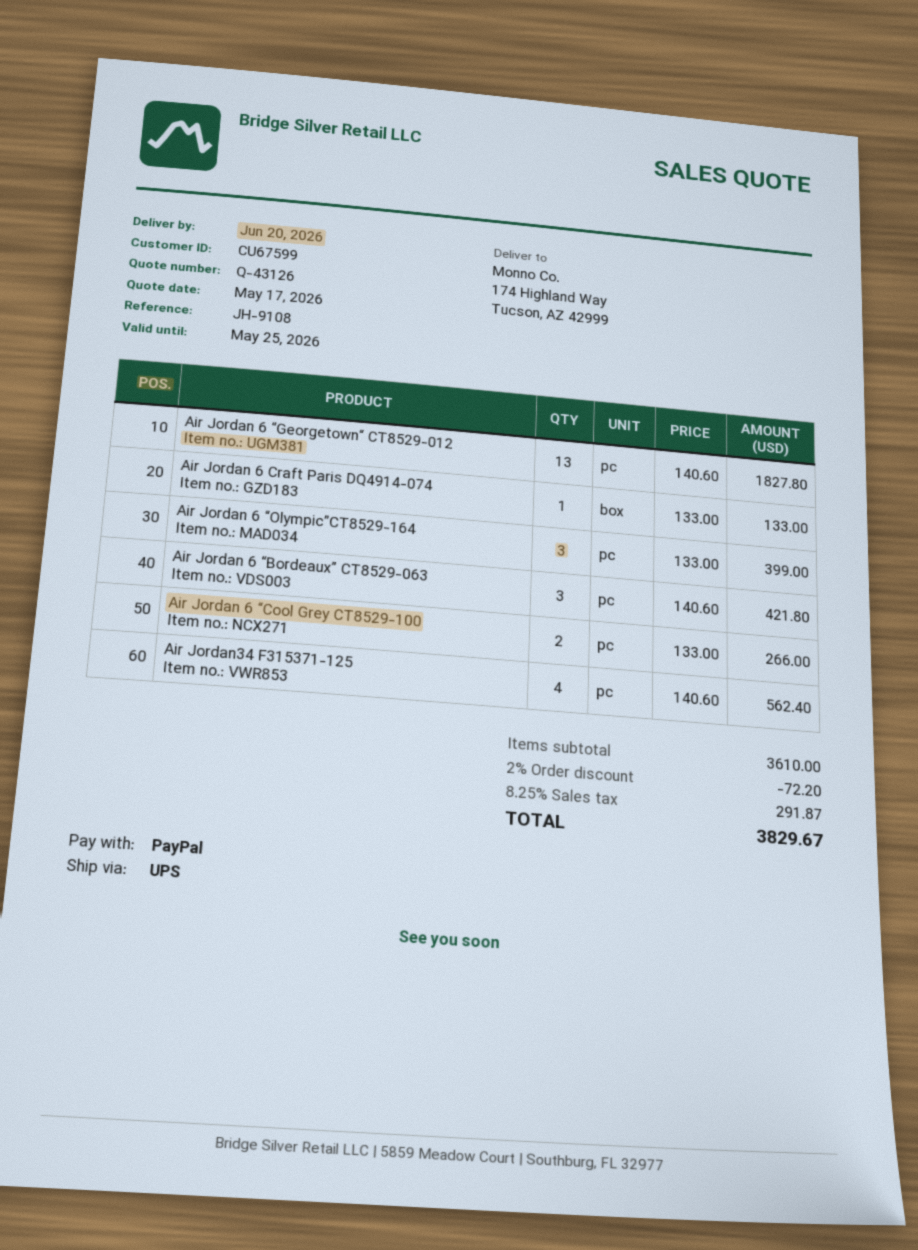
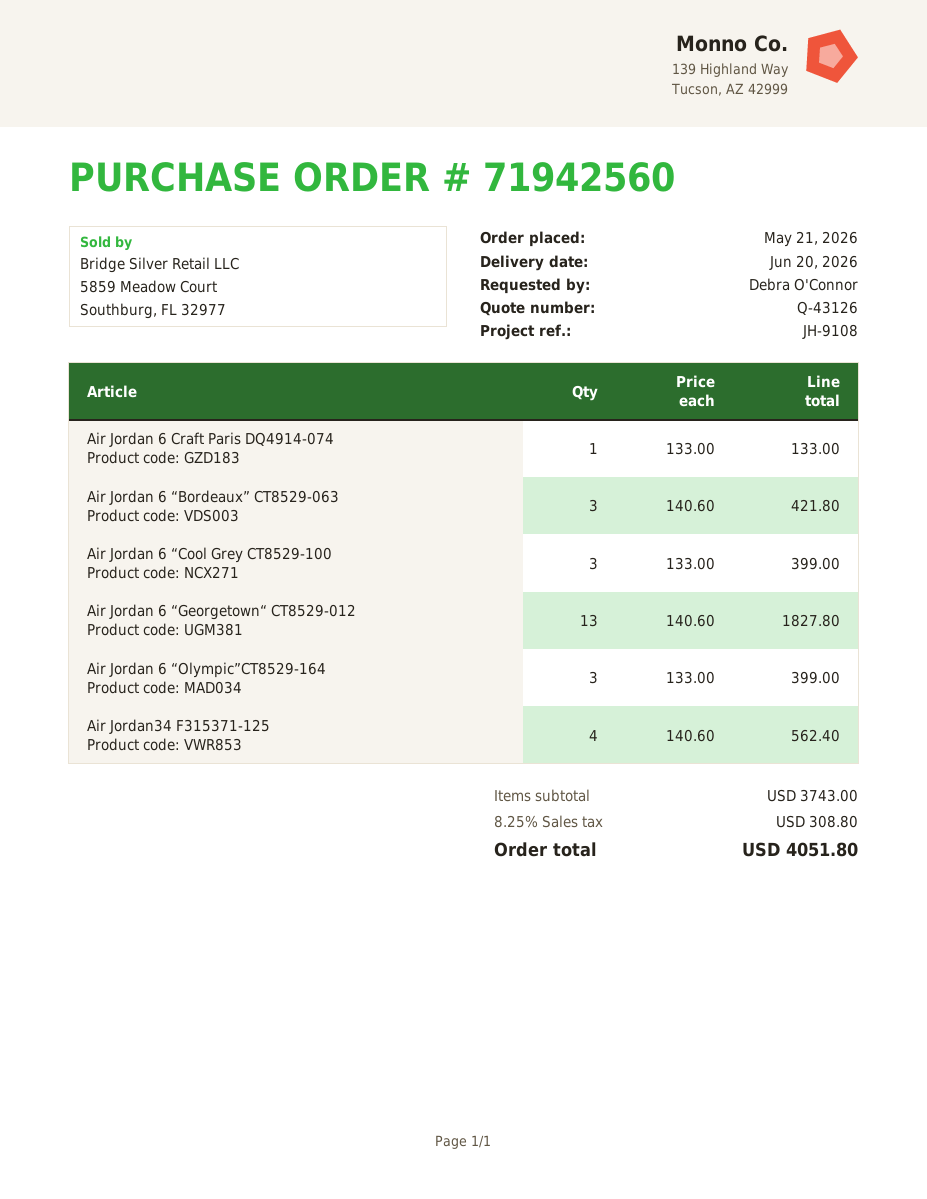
Air Jordan 6 “Cool Grey CT8529-100: 2 x 133.00 = 266.00 -> 3 x 133.00 = 399.00
subtotal: 3610.00 -> 3743.00
discount: 2% = 72.20 -> none
tax: 8.25% = 291.87 -> 8.25% = 308.80
total: 3829.67 -> 4051.80

